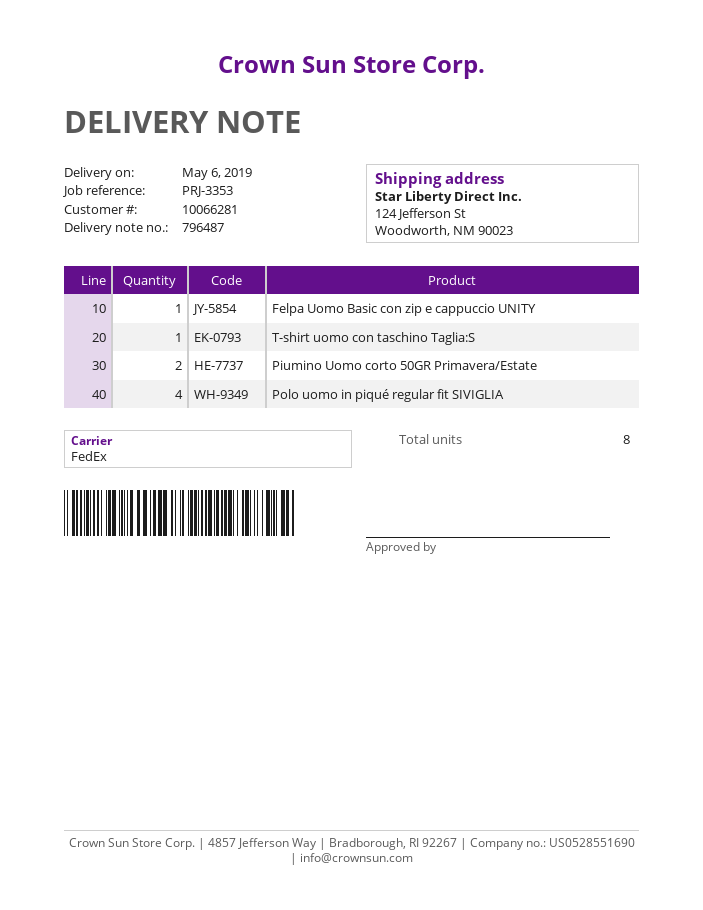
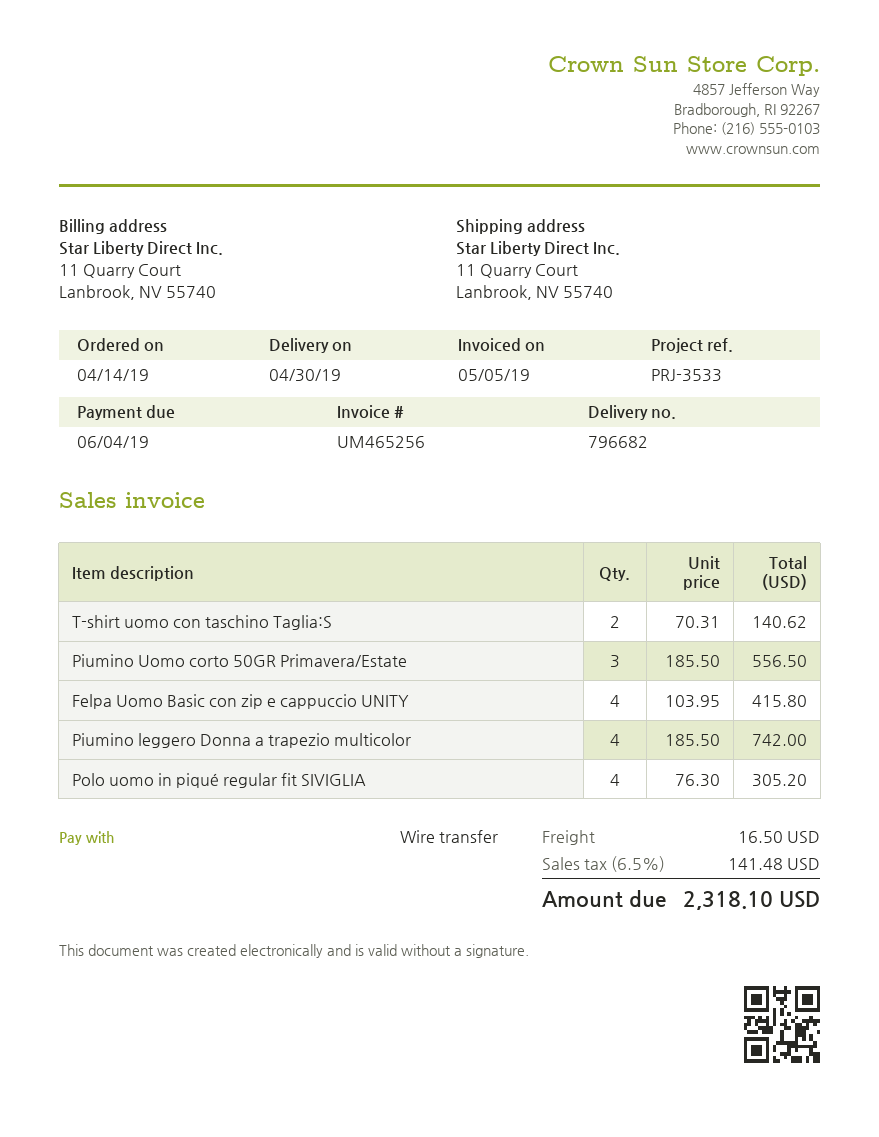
delivery note number: 796487 -> 796682
delivery date: 2019-05-06 -> 2019-04-30
reference: PRJ-3353 -> PRJ-3533
ship to: 124 Jefferson St, Woodworth, NM 90023 -> 11 Quarry Court, Lanbrook, NV 55740
Felpa Uomo Basic con zip e cappuccio UNITY: 1 -> 4
T-shirt uomo con taschino Taglia:S: 1 -> 2
Piumino Uomo corto 50GR Primavera/Estate: 2 -> 3
Piumino leggero Donna a trapezio multicolor: none -> 4

